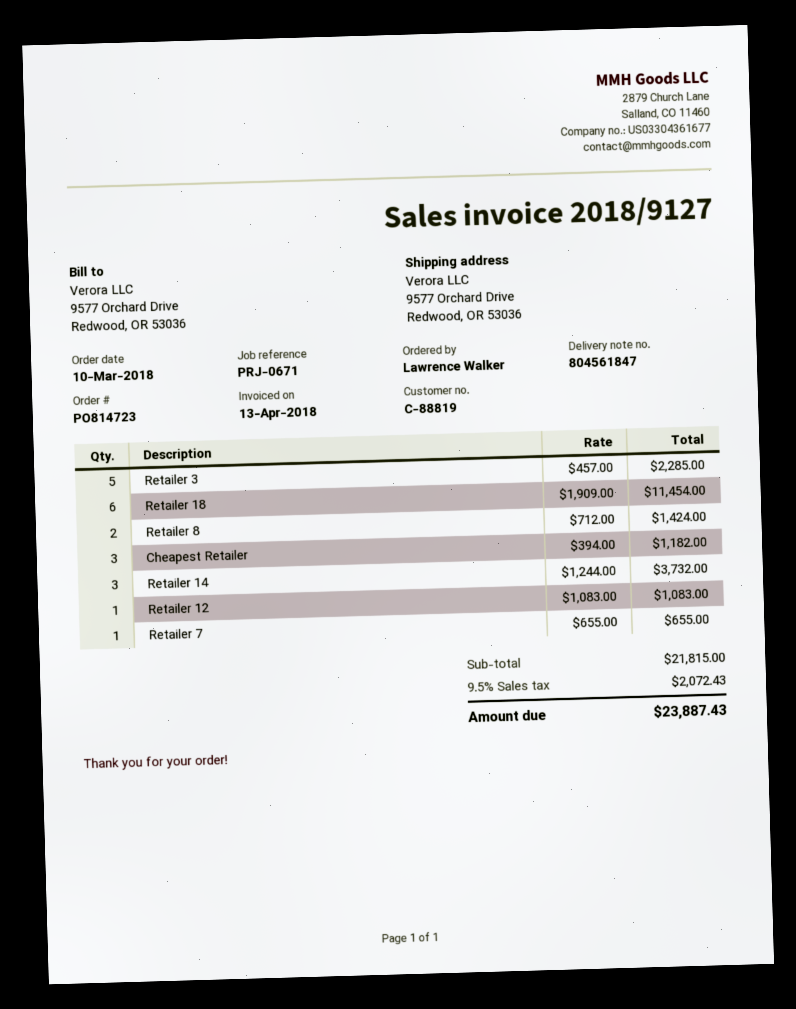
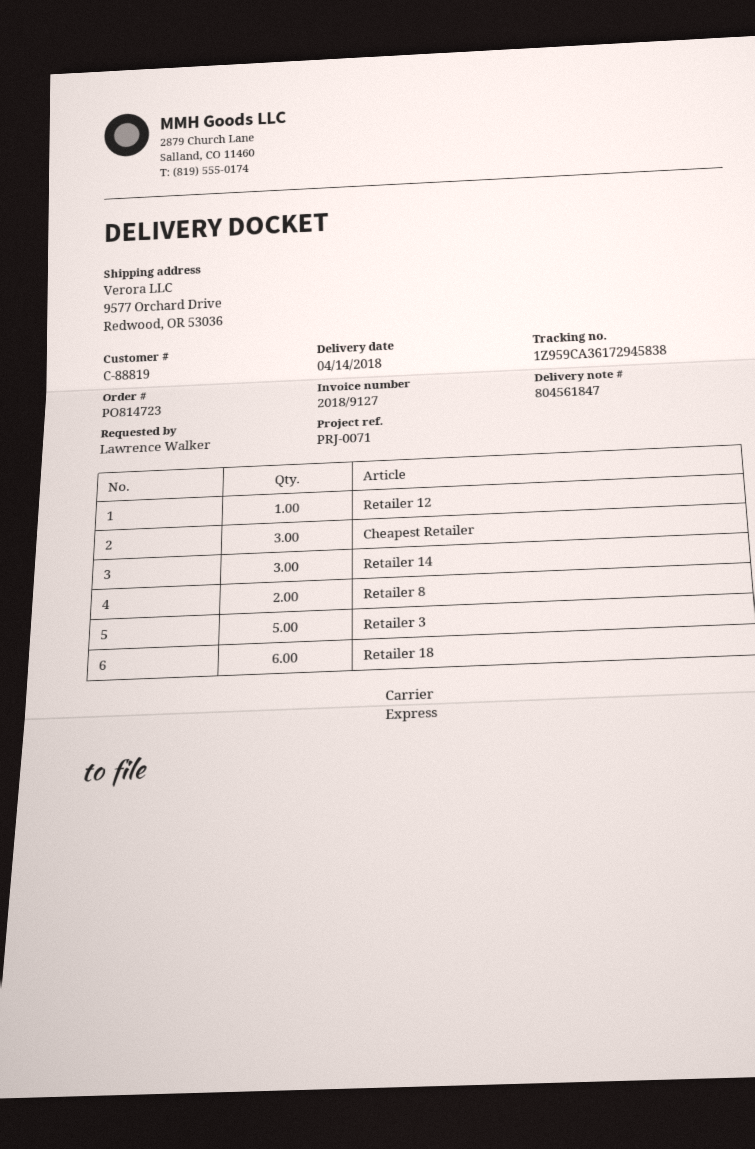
reference: PRJ-0671 -> PRJ-0071
Retailer 7: 1 -> none

